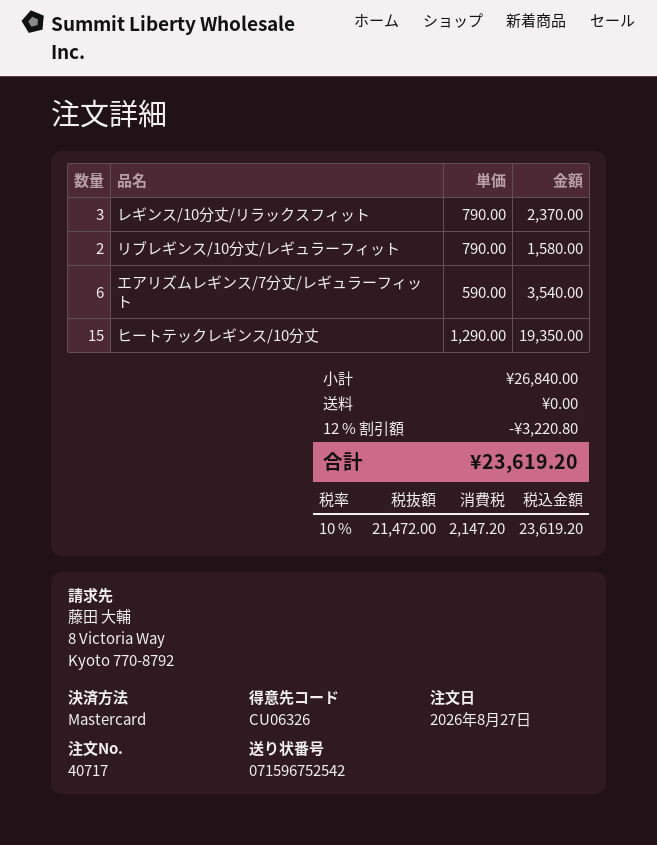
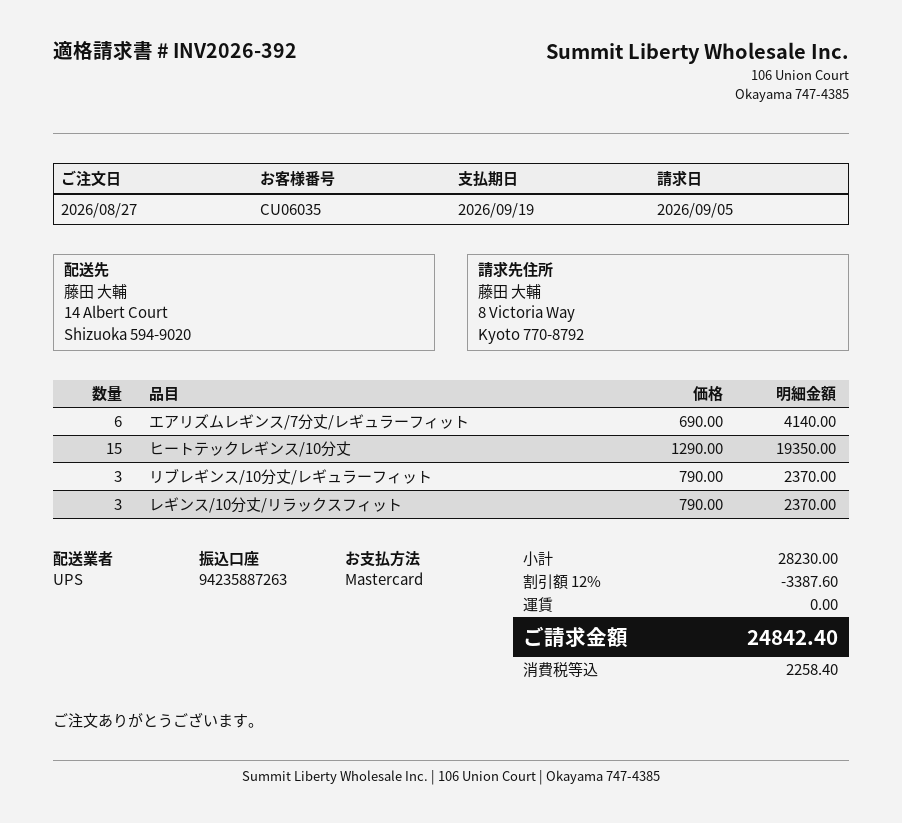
customer number: CU06326 -> CU06035
リブレギンス/10分丈/レギュラーフィット: 2 x 790.00 = 1580.00 -> 3 x 790.00 = 2370.00
エアリズムレギンス/7分丈/レギュラーフィット: 6 x 590.00 = 3540.00 -> 6 x 690.00 = 4140.00
subtotal: 26840.00 -> 28230.00
discount: 12% = 3220.80 -> 12% = 3387.60
tax: 2147.20 -> 2258.40
total: 23619.20 -> 24842.40

